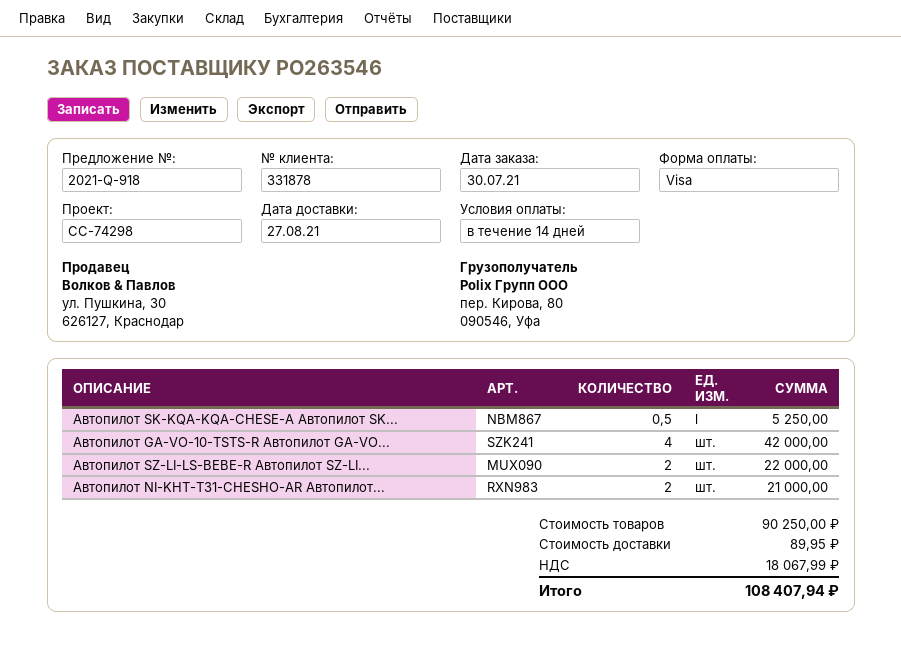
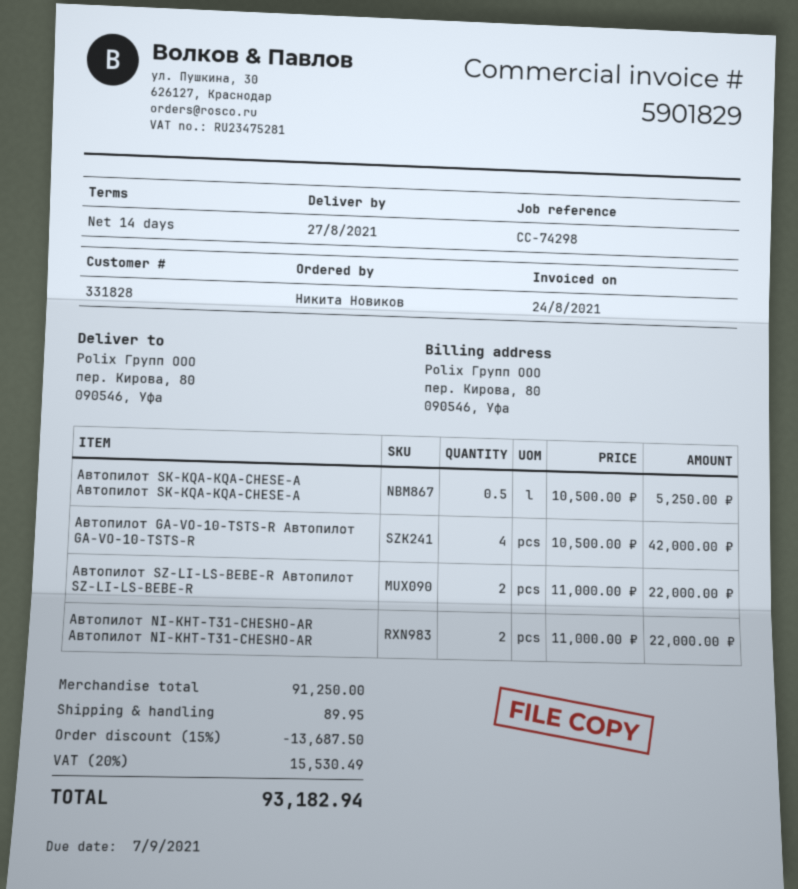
customer number: 331878 -> 331828
Автопилот NI-KHT-T31-CHESHO-AR Автопилот...: 2 for 21000.00 -> 2 for 22000.00
subtotal: 90250.00 -> 91250.00
discount: none -> 15% = 13687.50
tax: 18067.99 -> 15530.49
total: 108407.94 -> 93182.94

